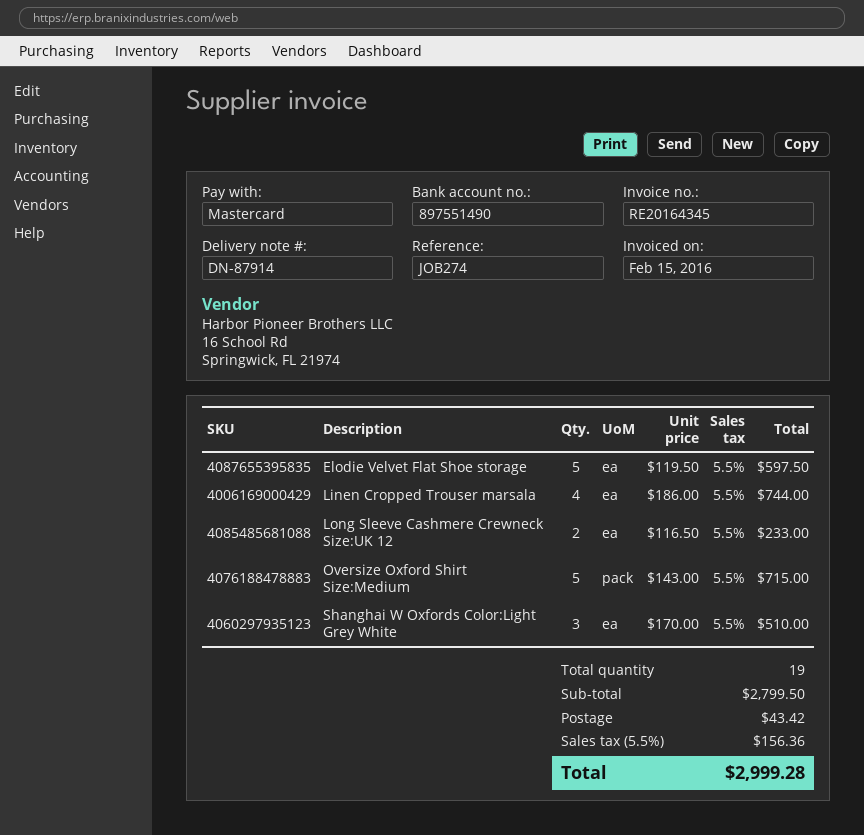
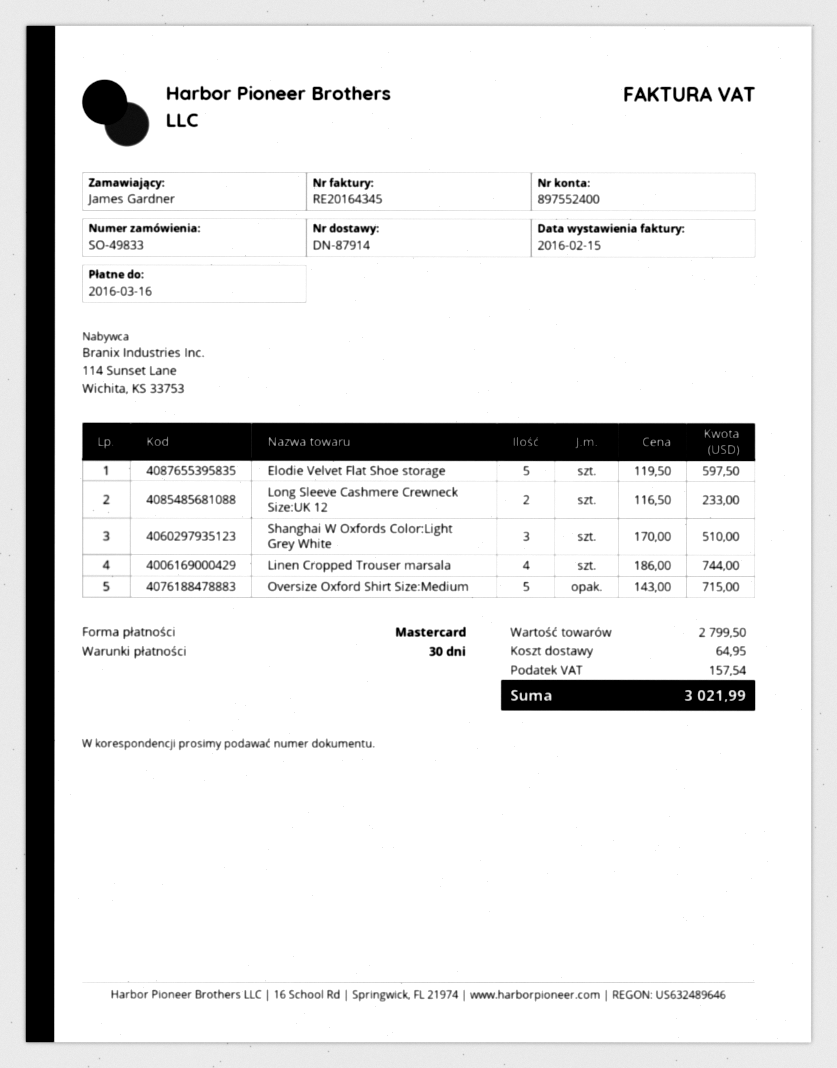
bank account: 897551490 -> 897552400
shipping: 43.42 -> 64.95
tax: 156.36 -> 157.54
total: 2999.28 -> 3021.99

